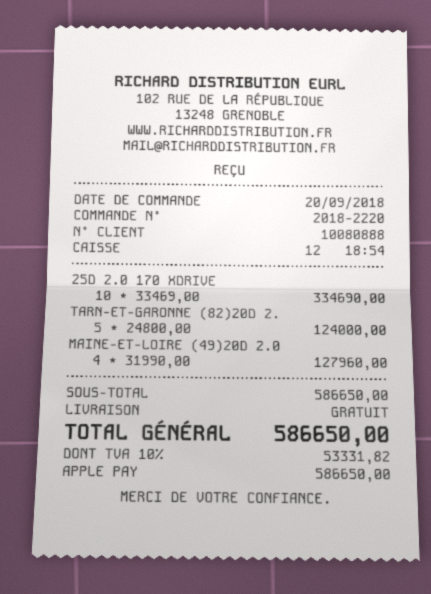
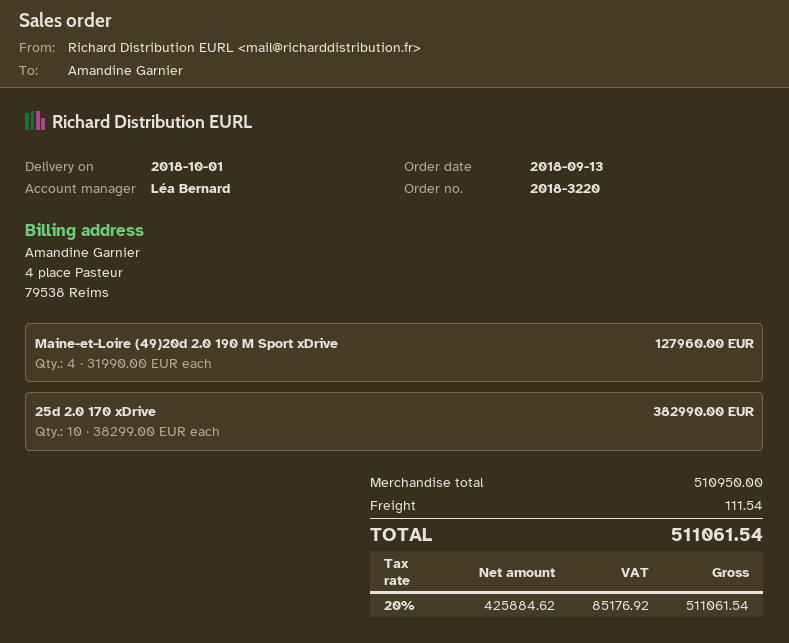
order number: 2018-2220 -> 2018-3220
order date: 2018-09-20 -> 2018-09-13
25D 2.0 170 XDRIVE: 10 x 33469.00 = 334690.00 -> 10 x 38299.00 = 382990.00
TARN-ET-GARONNE (82)20D 2.: 5 x 24800.00 = 124000.00 -> none
subtotal: 586650.00 -> 510950.00
shipping: 0.00 -> 111.54
tax: 10% = 53331.82 -> 20% = 85176.92
total: 586650.00 -> 511061.54

